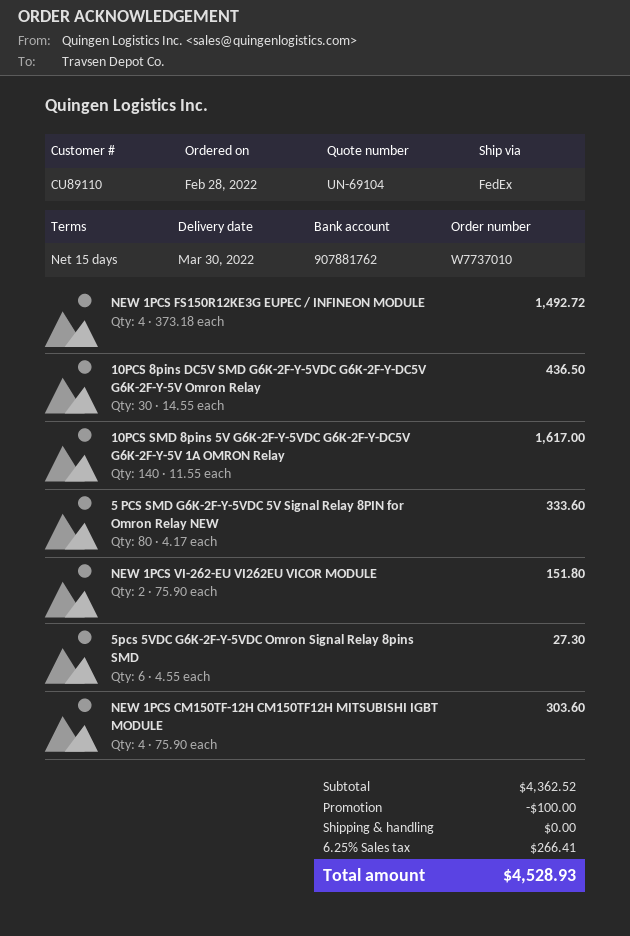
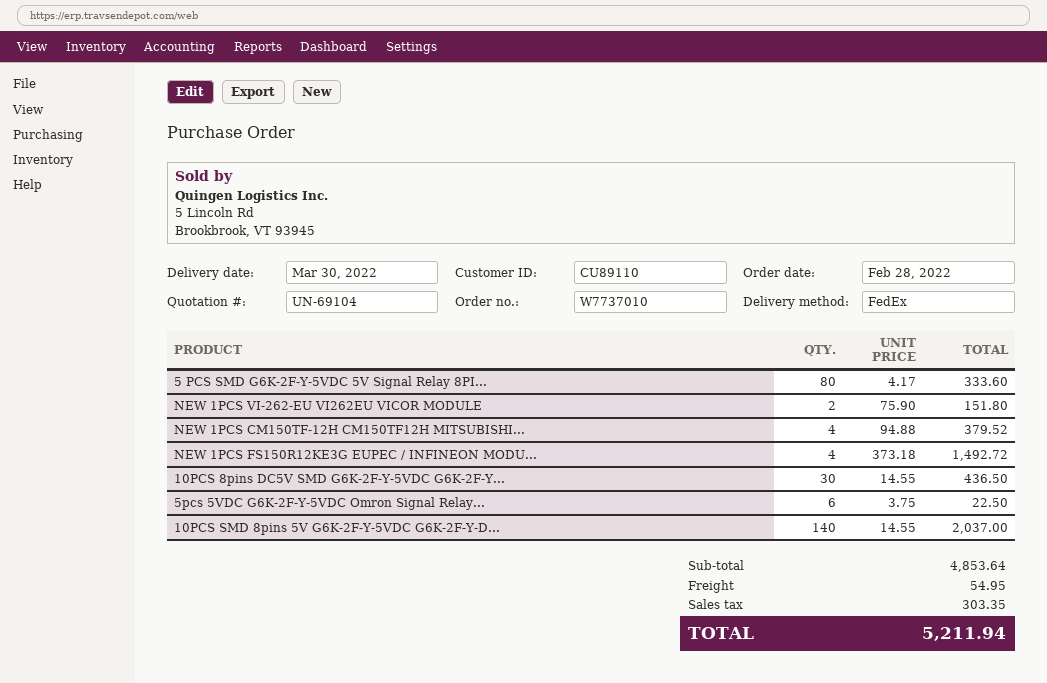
10PCS SMD 8pins 5V G6K-2F-Y-5VDC G6K-2F-Y-DC5V G6K-2F-Y-5V 1A OMRON Relay: 140 x 11.55 = 1617.00 -> 140 x 14.55 = 2037.00
5pcs 5VDC G6K-2F-Y-5VDC Omron Signal Relay 8pins SMD: 6 x 4.55 = 27.30 -> 6 x 3.75 = 22.50
NEW 1PCS CM150TF-12H CM150TF12H MITSUBISHI IGBT MODULE: 4 x 75.90 = 303.60 -> 4 x 94.88 = 379.52
subtotal: 4362.52 -> 4853.64
discount: 100.00 -> none
shipping: 0.00 -> 54.95
tax: 266.41 -> 303.35
total: 4528.93 -> 5211.94

